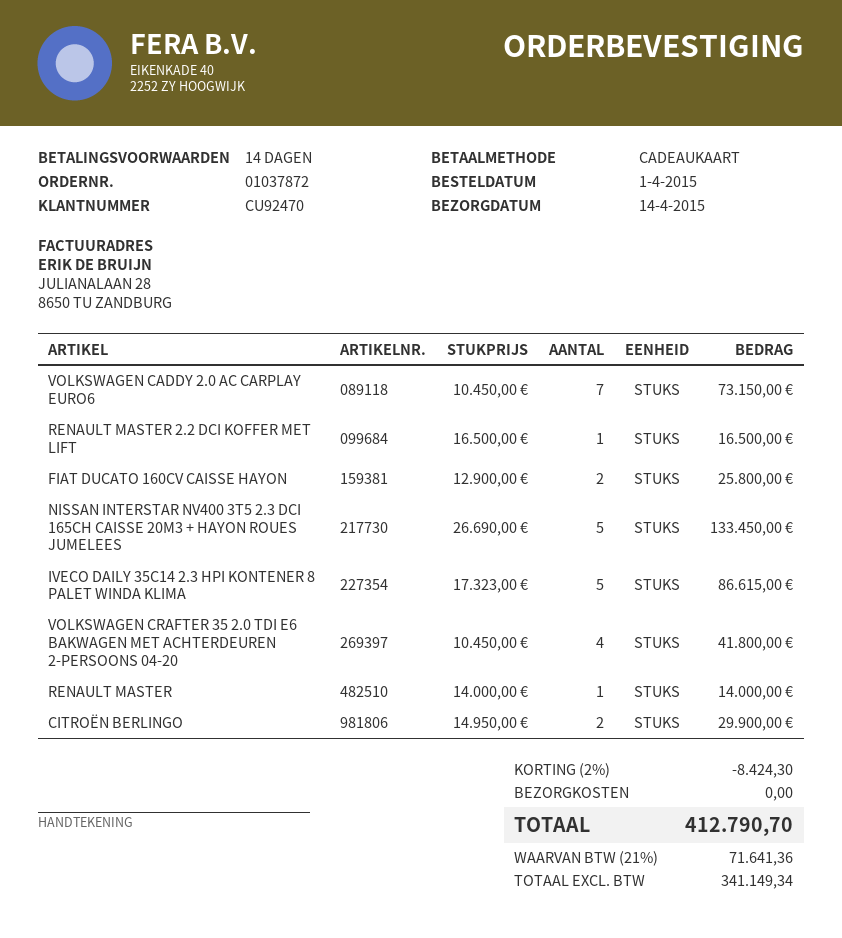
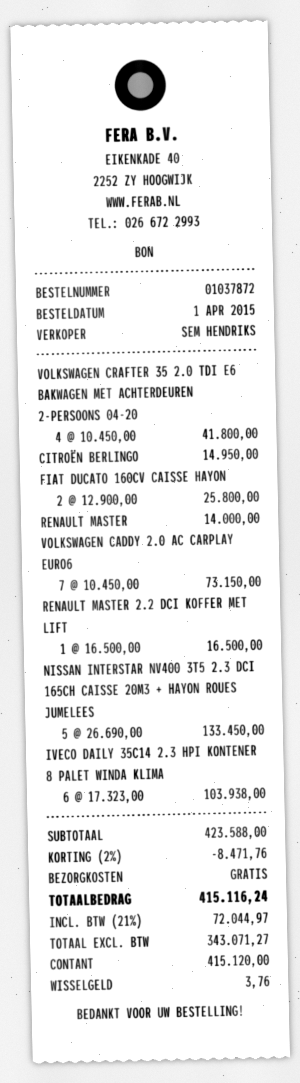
payment method: gift card -> cash
IVECO DAILY 35C14 2.3 HPI KONTENER 8 PALET WINDA KLIMA: 5 x 17323.00 = 86615.00 -> 6 x 17323.00 = 103938.00
CITROËN BERLINGO: 2 x 14950.00 = 29900.00 -> 1 x 14950.00 = 14950.00
discount: 2% = 8424.30 -> 2% = 8471.76
net: 341149.34 -> 343071.27
tax: 21% = 71641.36 -> 21% = 72044.97
total: 412790.70 -> 415116.24

